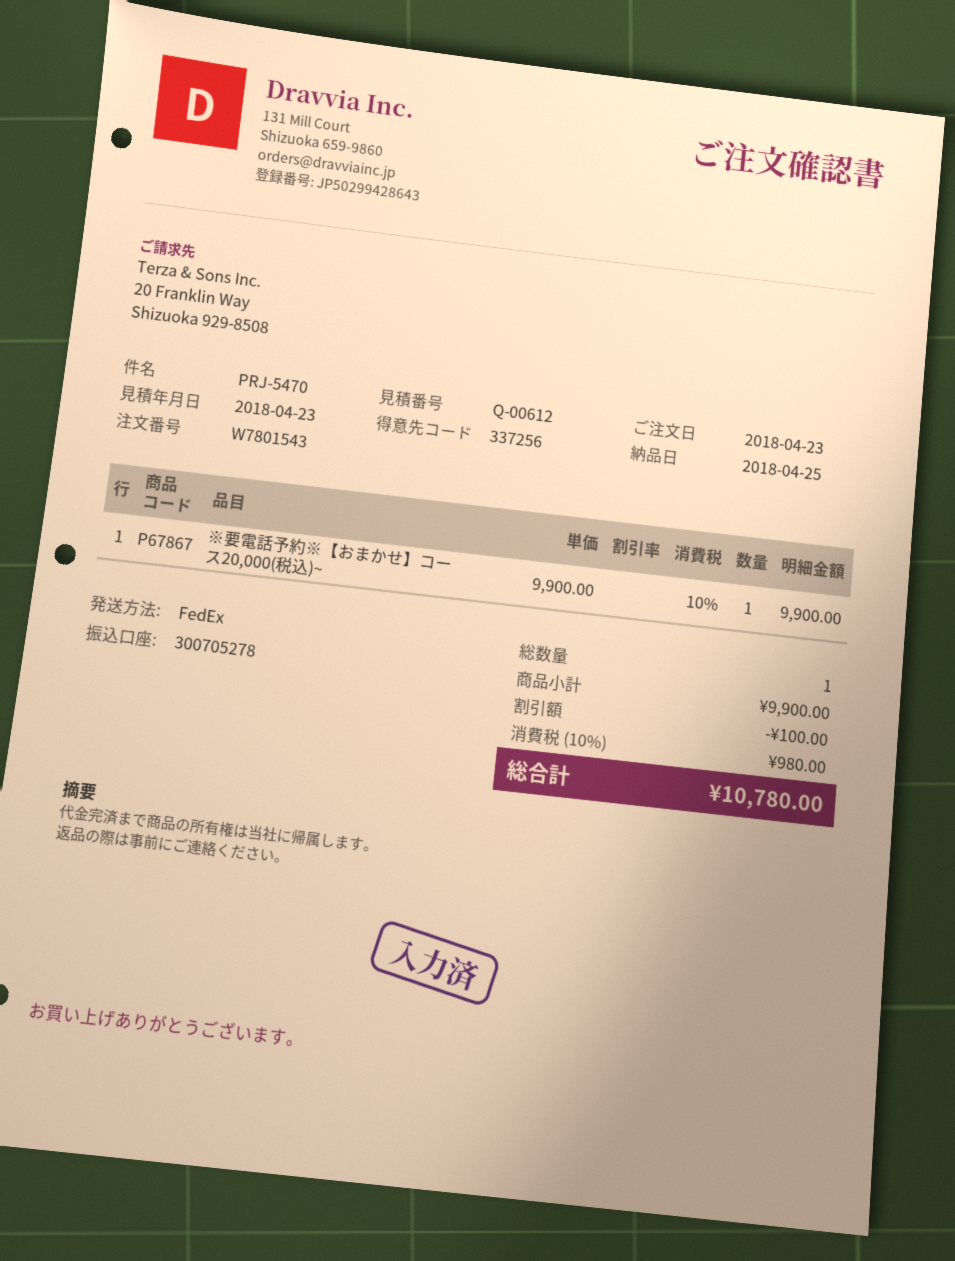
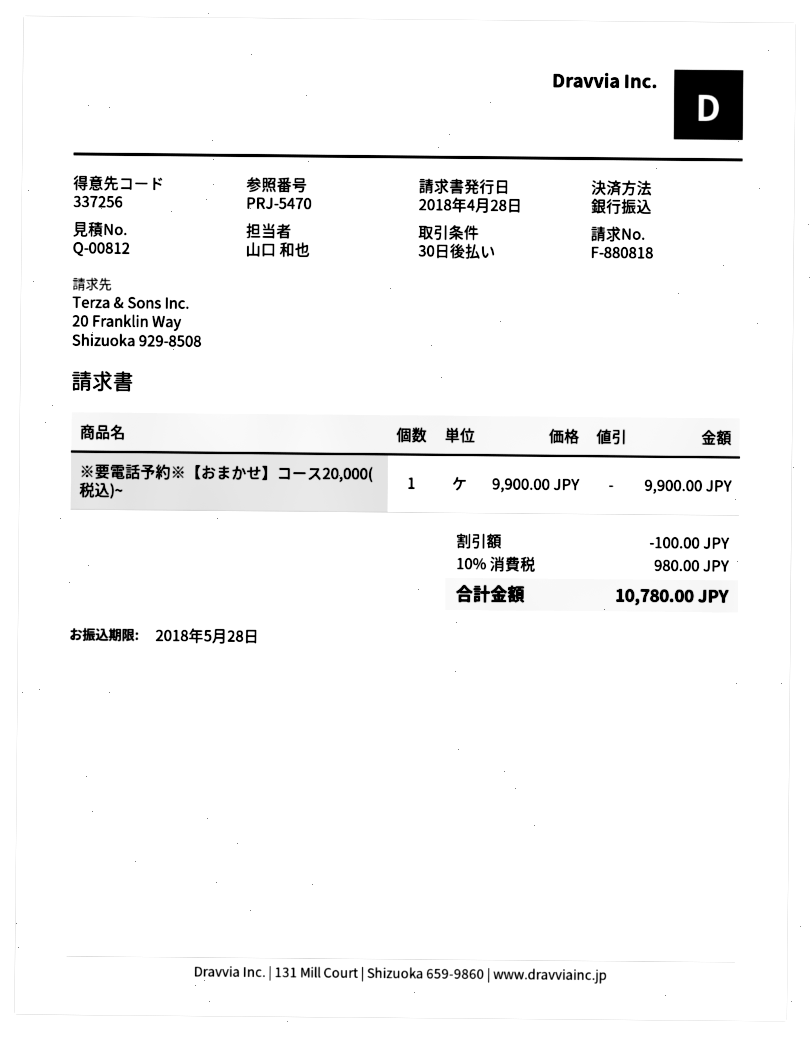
quote number: Q-00612 -> Q-00812

